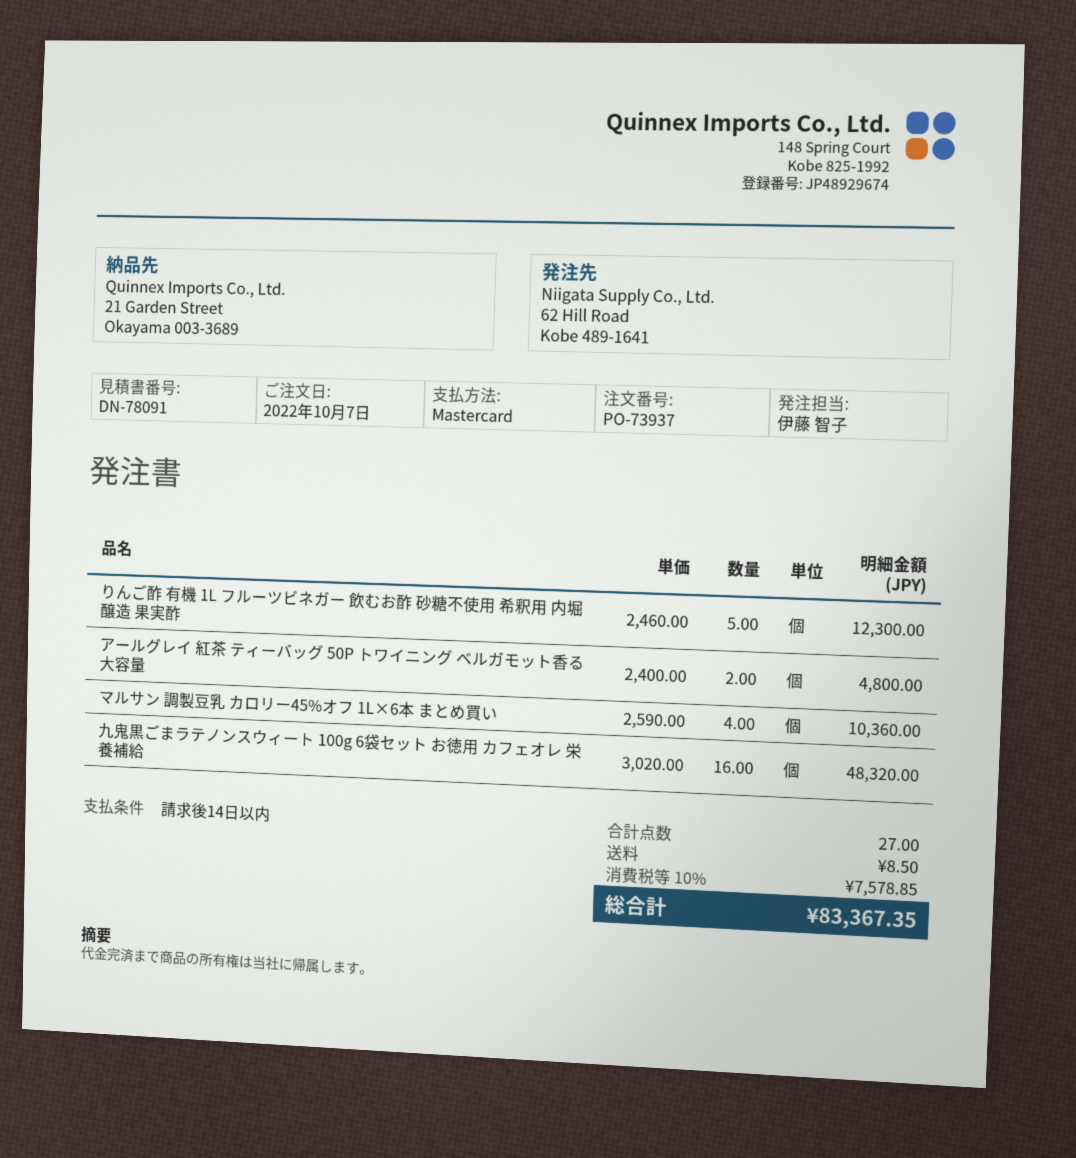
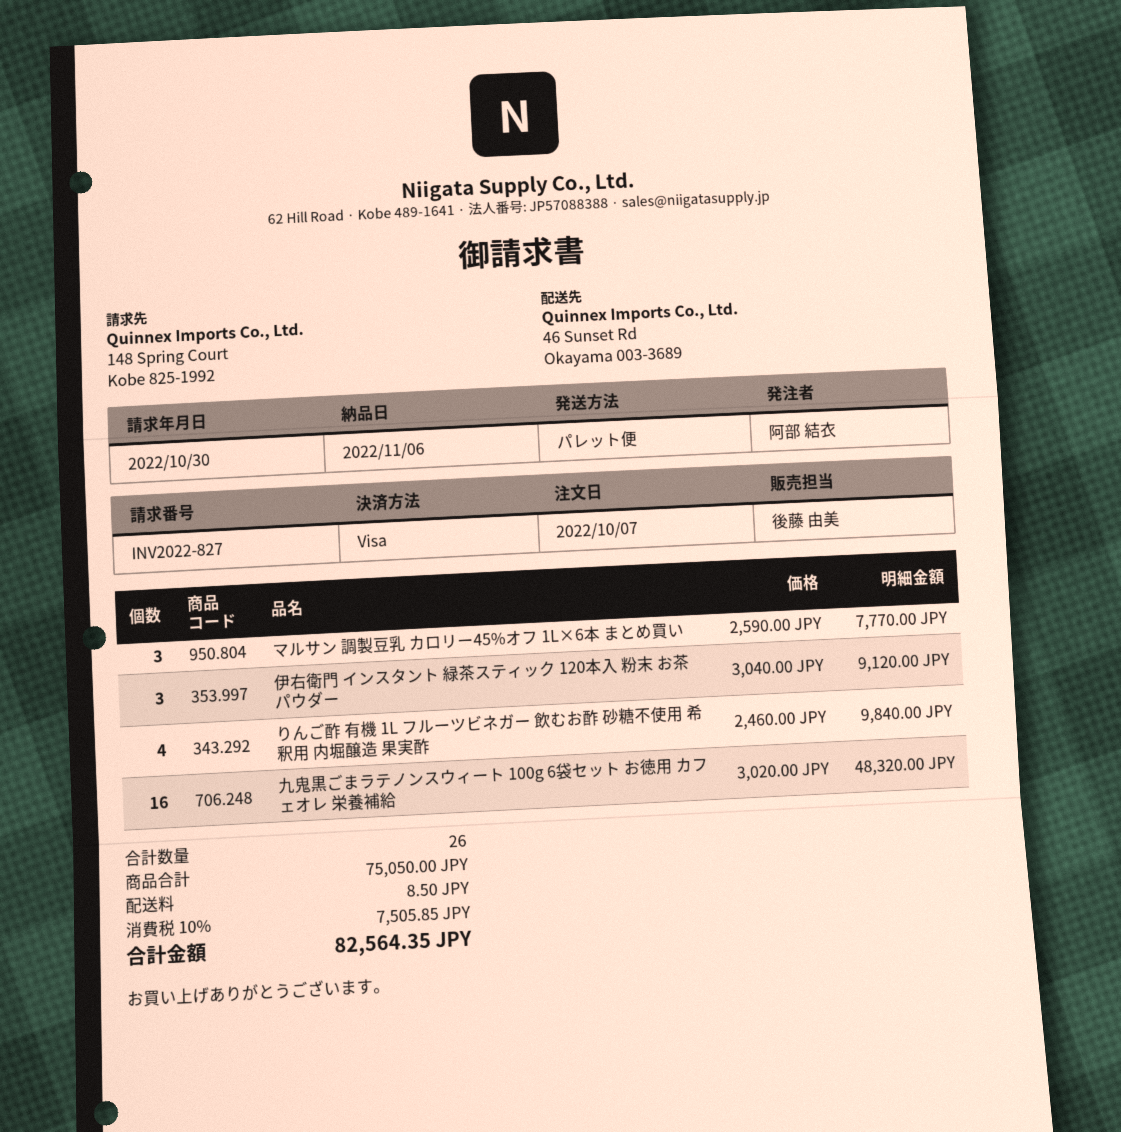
ordered by: 伊藤 智子 -> 阿部 結衣
payment method: Mastercard -> Visa
ship to: 21 Garden Street, Okayama 003-3689 -> 46 Sunset Rd, Okayama 003-3689
りんご酢 有機 1L フルーツビネガー 飲むお酢 砂糖不使用 希釈用 内堀醸造 果実酢: 5 x 2460.00 = 12300.00 -> 4 x 2460.00 = 9840.00
アールグレイ 紅茶 ティーバッグ 50P トワイニング ベルガモット香る 大容量: 2 x 2400.00 = 4800.00 -> none
マルサン 調製豆乳 カロリー45%オフ 1L×6本 まとめ買い: 4 x 2590.00 = 10360.00 -> 3 x 2590.00 = 7770.00
伊右衛門 インスタント 緑茶スティック 120本入 粉末 お茶 パウダー: none -> 3 x 3040.00 = 9120.00
total quantity: 27 -> 26
tax: 10% = 7578.85 -> 10% = 7505.85
total: 83367.35 -> 82564.35

